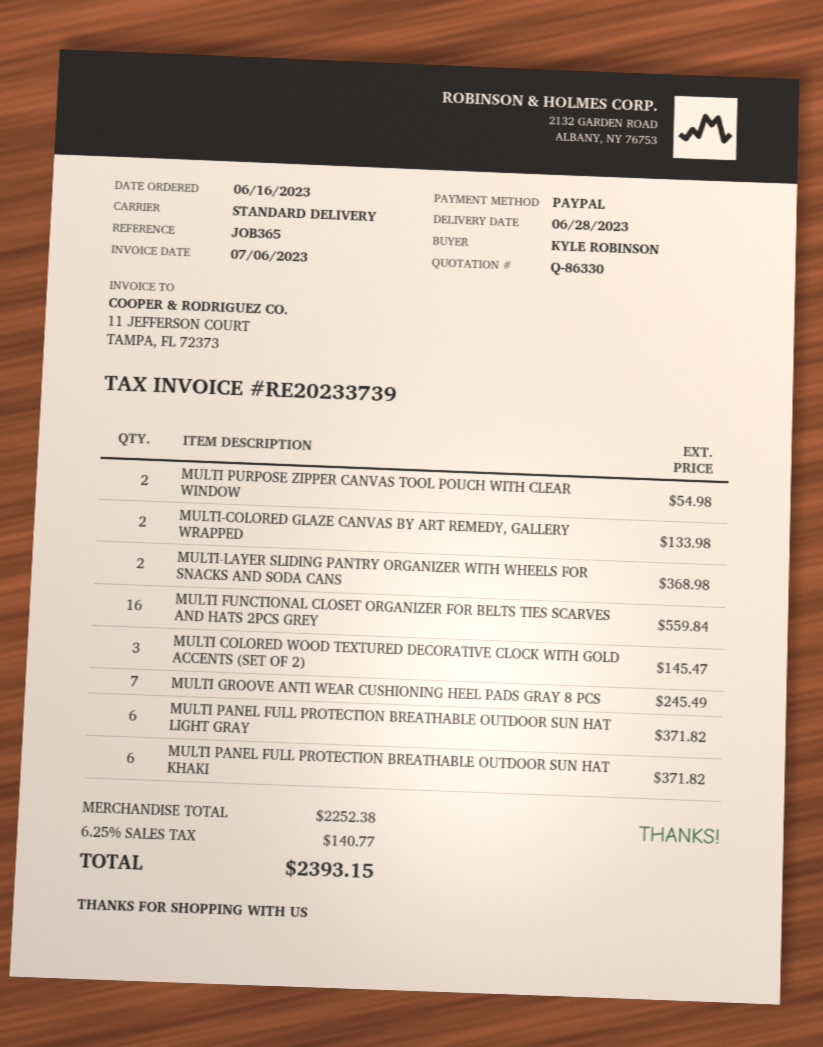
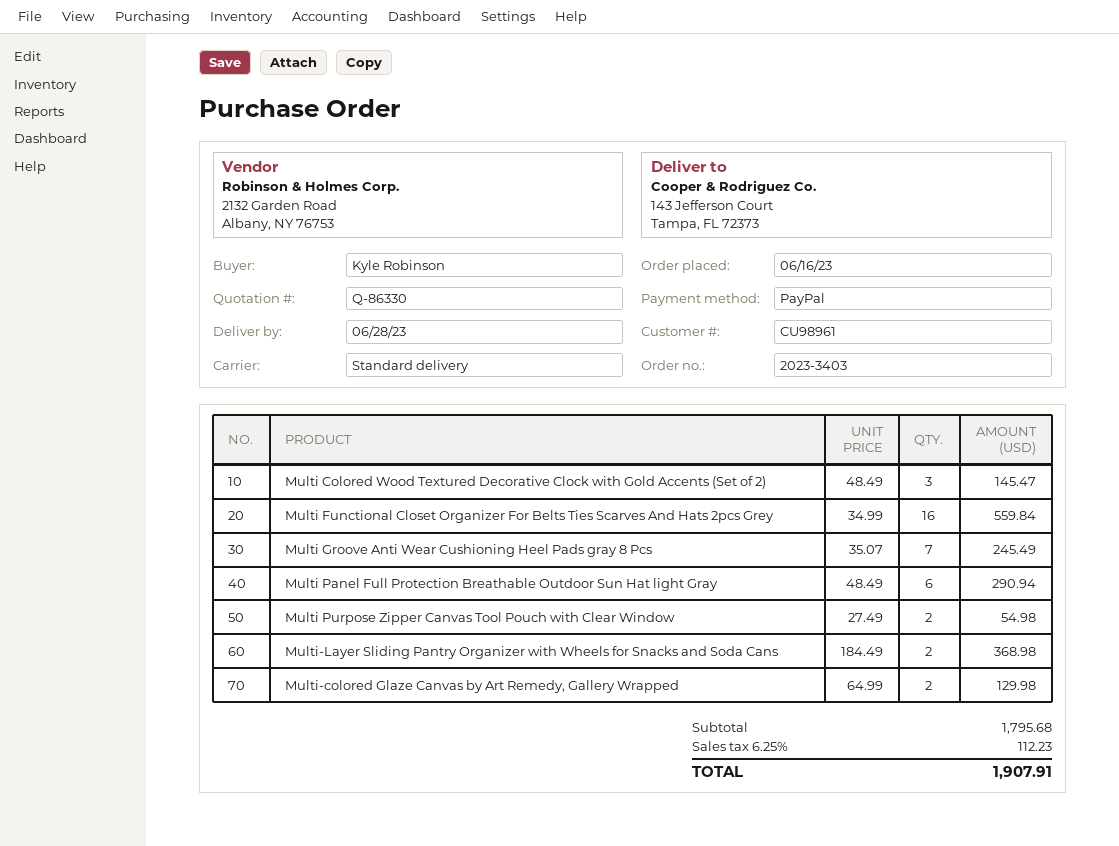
MULTI-COLORED GLAZE CANVAS BY ART REMEDY, GALLERY WRAPPED: 2 for 133.98 -> 2 for 129.98
MULTI PANEL FULL PROTECTION BREATHABLE OUTDOOR SUN HAT LIGHT GRAY: 6 for 371.82 -> 6 for 290.94
MULTI PANEL FULL PROTECTION BREATHABLE OUTDOOR SUN HAT KHAKI: 6 for 371.82 -> none
subtotal: 2252.38 -> 1795.68
tax: 6.25% = 140.77 -> 6.25% = 112.23
total: 2393.15 -> 1907.91

